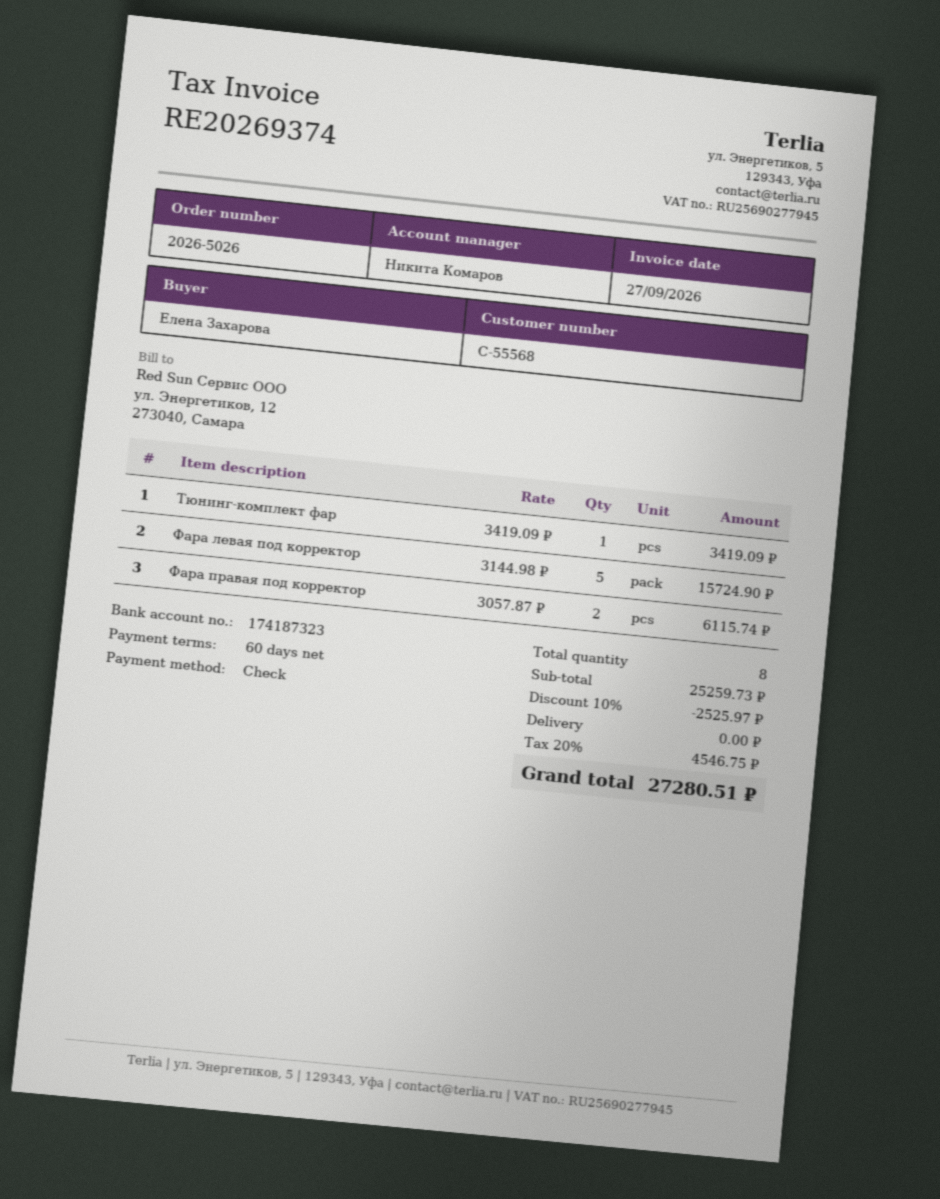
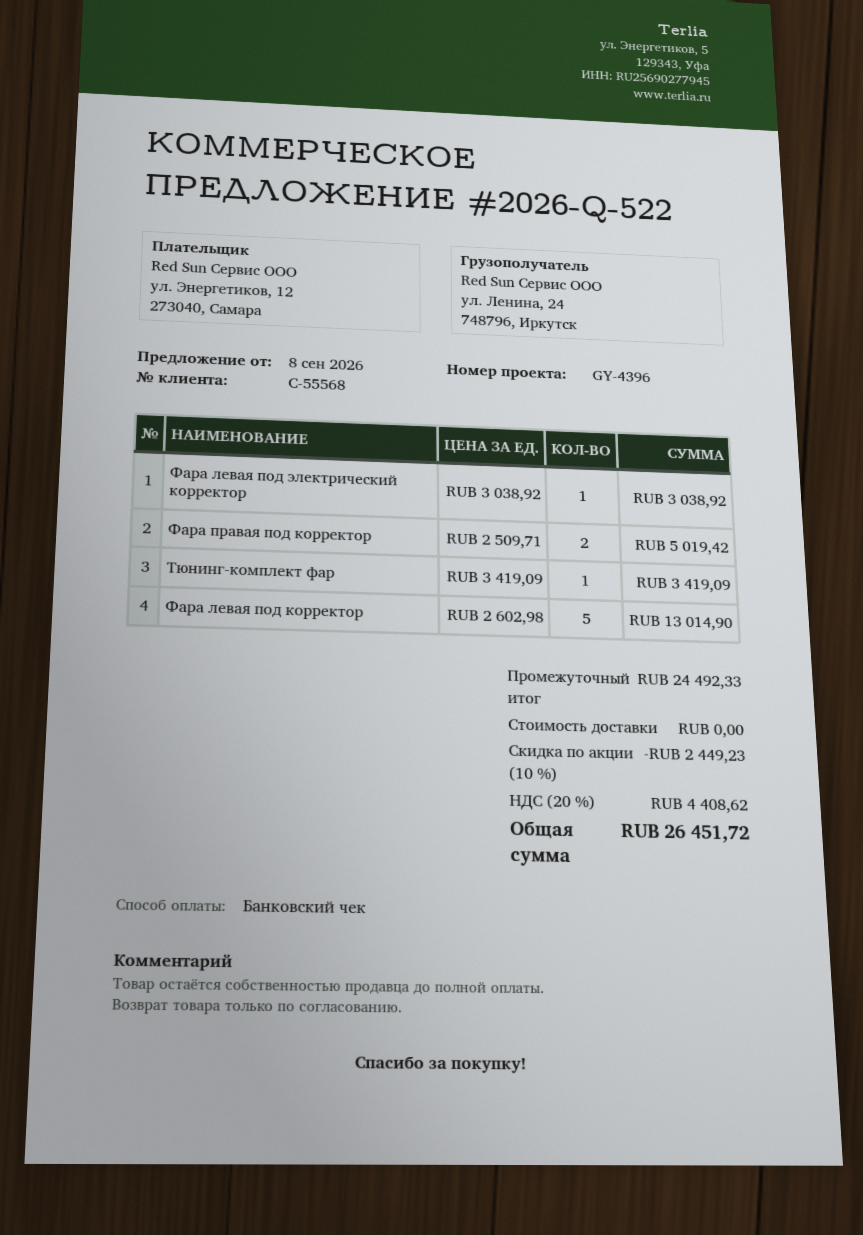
Фара левая под корректор: 5 x 3144.98 = 15724.90 -> 5 x 2602.98 = 13014.90
Фара правая под корректор: 2 x 3057.87 = 6115.74 -> 2 x 2509.71 = 5019.42
Фара левая под электрический корректор: none -> 1 x 3038.92 = 3038.92
subtotal: 25259.73 -> 24492.33
discount: 10% = 2525.97 -> 10% = 2449.23
tax: 20% = 4546.75 -> 20% = 4408.62
total: 27280.51 -> 26451.72

